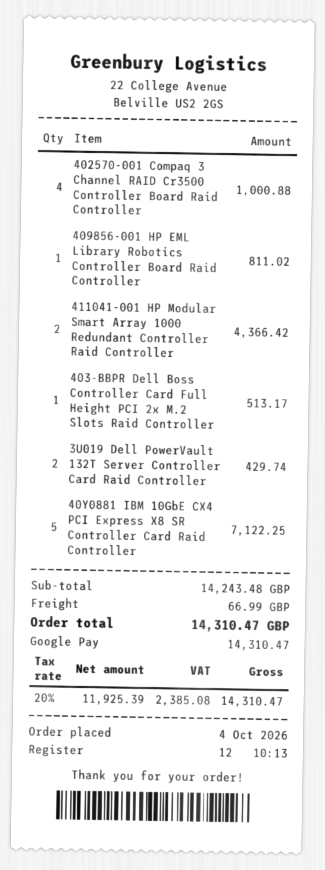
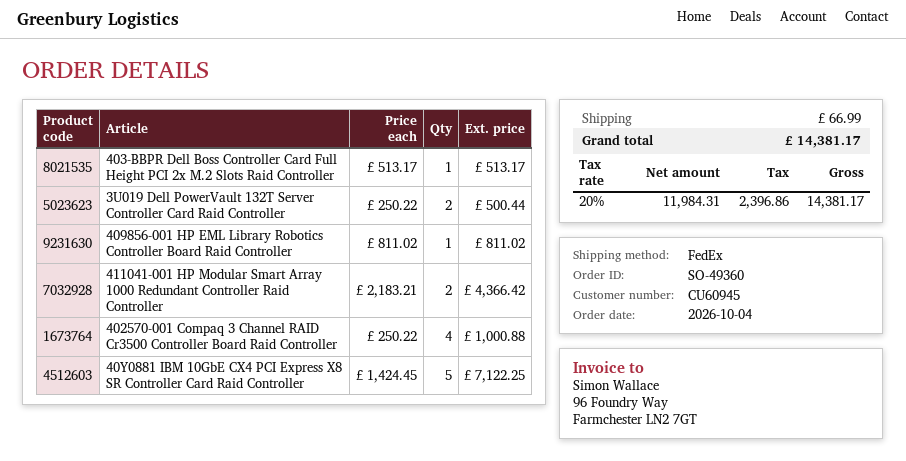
3U019 Dell PowerVault 132T Server Controller Card Raid Controller: 2 for 429.74 -> 2 for 500.44
net: 11925.39 -> 11984.31
tax: 20% = 2385.08 -> 20% = 2396.86
total: 14310.47 -> 14381.17

